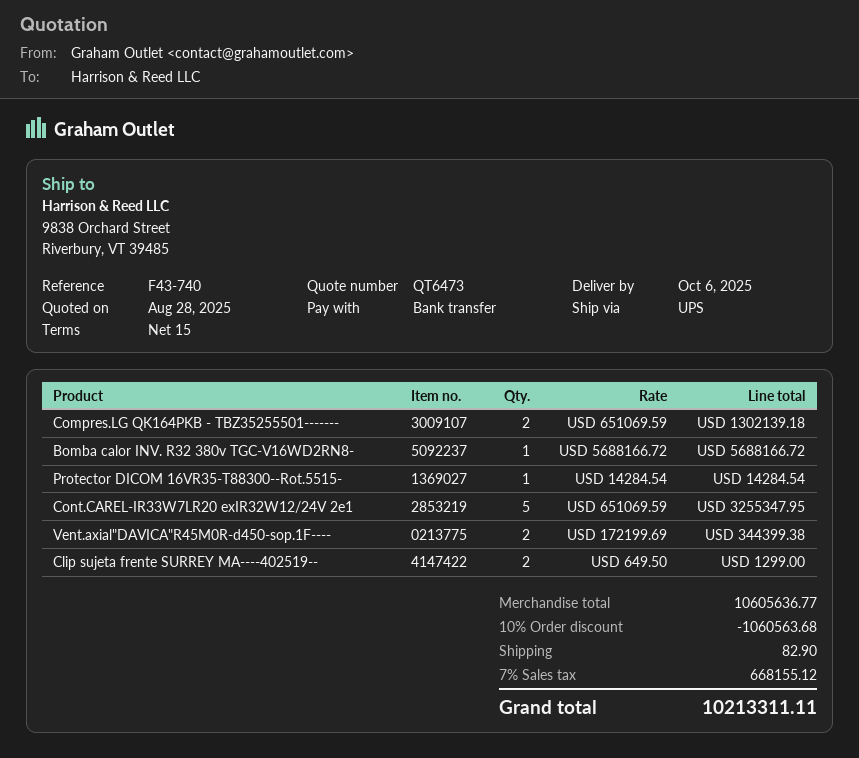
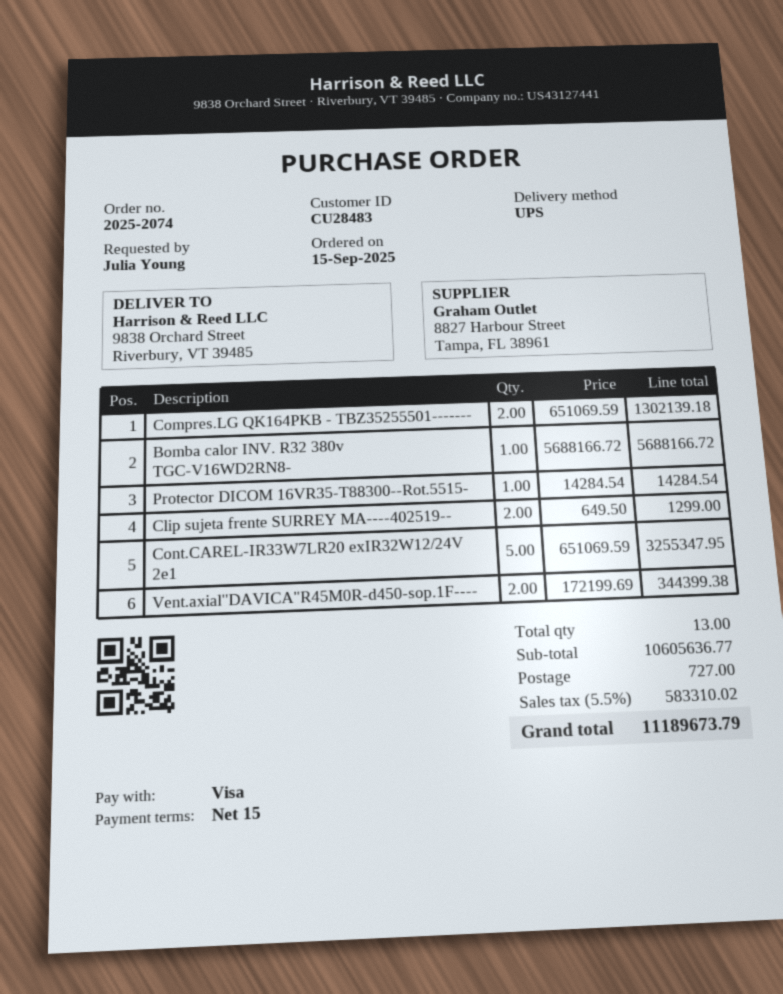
payment method: bank transfer -> Visa
discount: 10% = 1060563.68 -> none
shipping: 82.90 -> 727.00
tax: 7% = 668155.12 -> 5.5% = 583310.02
total: 10213311.11 -> 11189673.79

